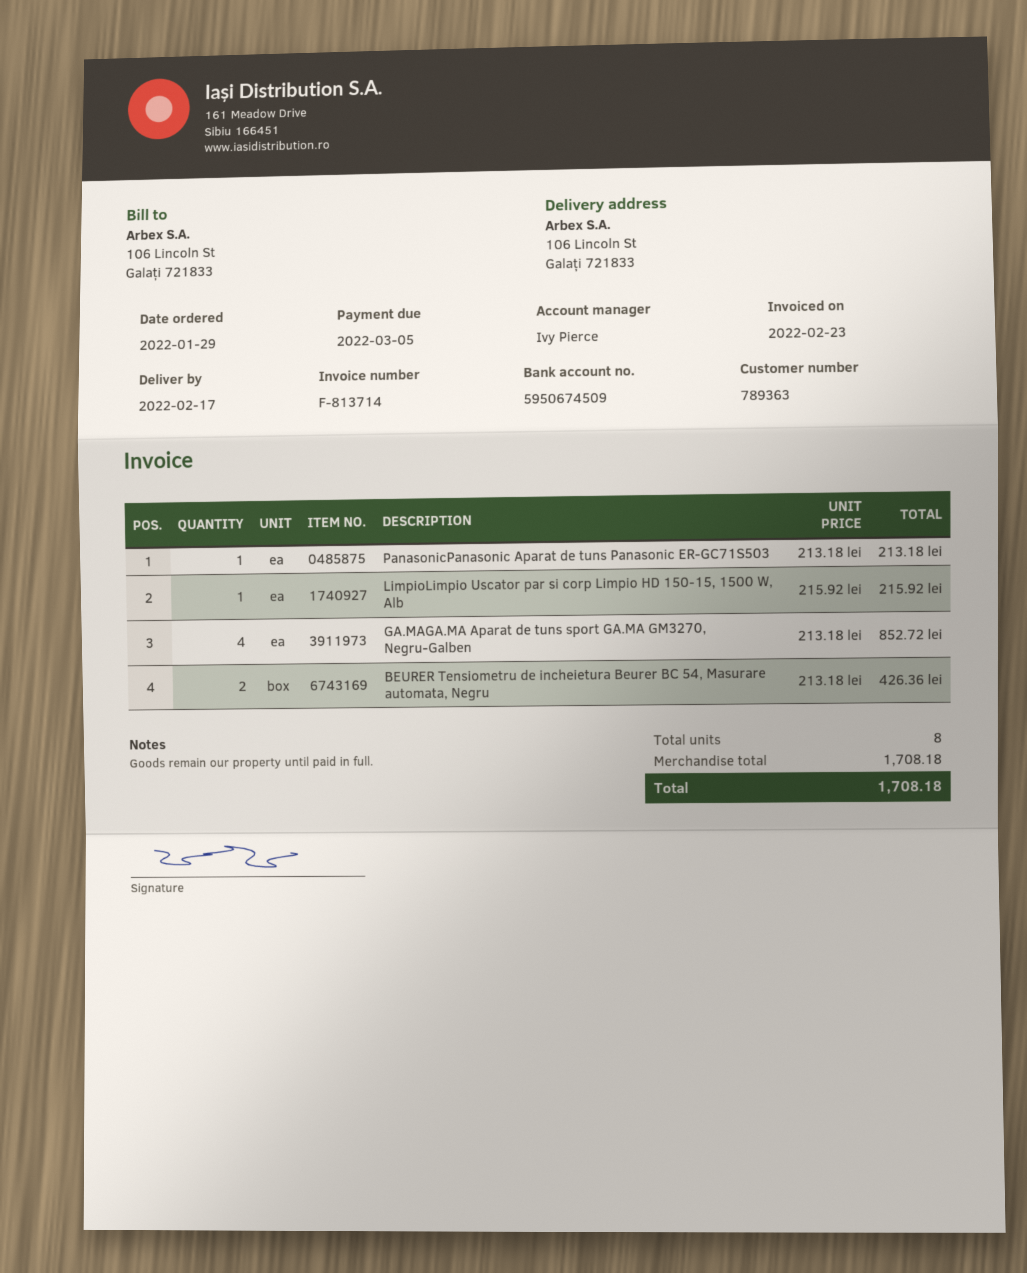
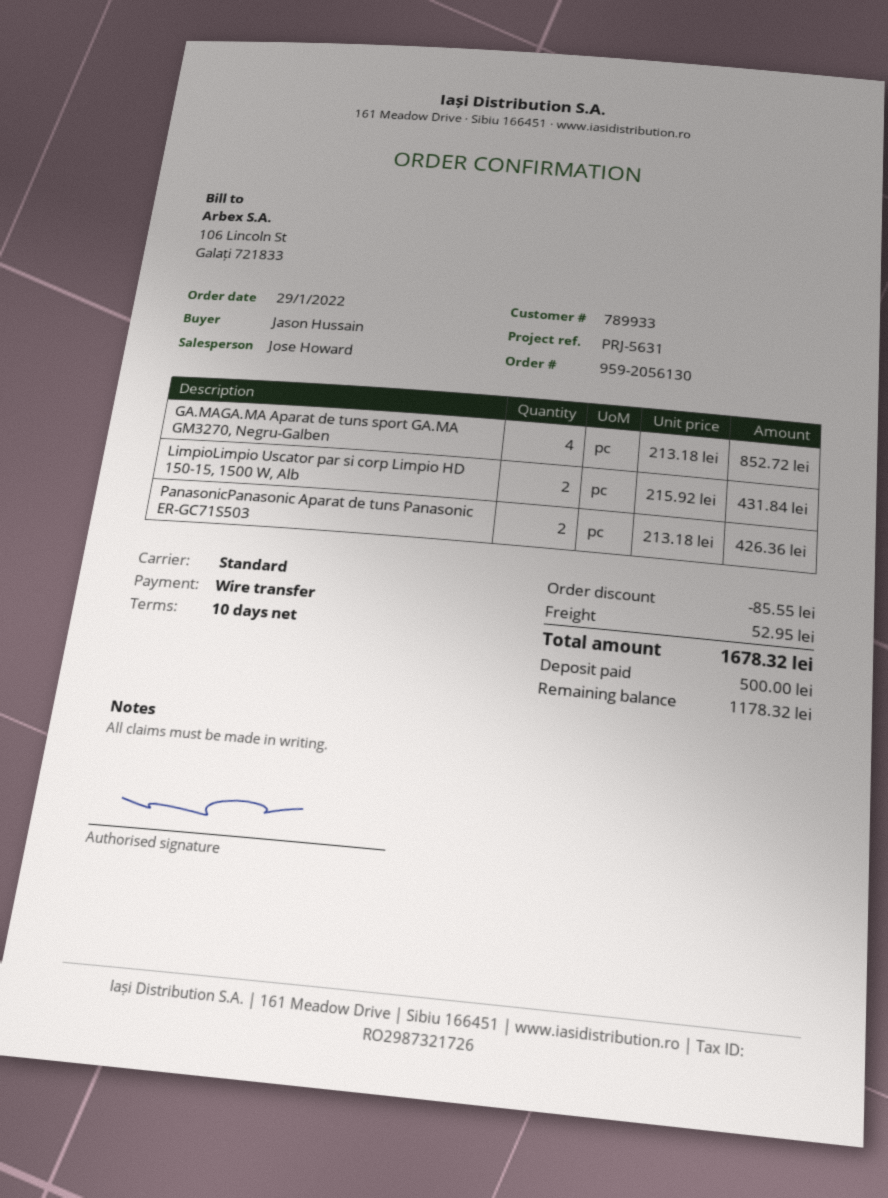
customer number: 789363 -> 789933
sales rep: Ivy Pierce -> Jose Howard
PanasonicPanasonic Aparat de tuns Panasonic ER-GC71S503: 1 x 213.18 = 213.18 -> 2 x 213.18 = 426.36
LimpioLimpio Uscator par si corp Limpio HD 150-15, 1500 W, Alb: 1 x 215.92 = 215.92 -> 2 x 215.92 = 431.84
BEURER Tensiometru de incheietura Beurer BC 54, Masurare automata, Negru: 2 x 213.18 = 426.36 -> none
discount: none -> 85.55
shipping: none -> 52.95
total: 1708.18 -> 1678.32

